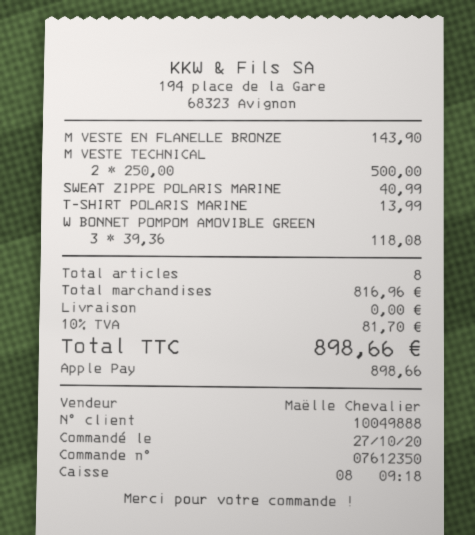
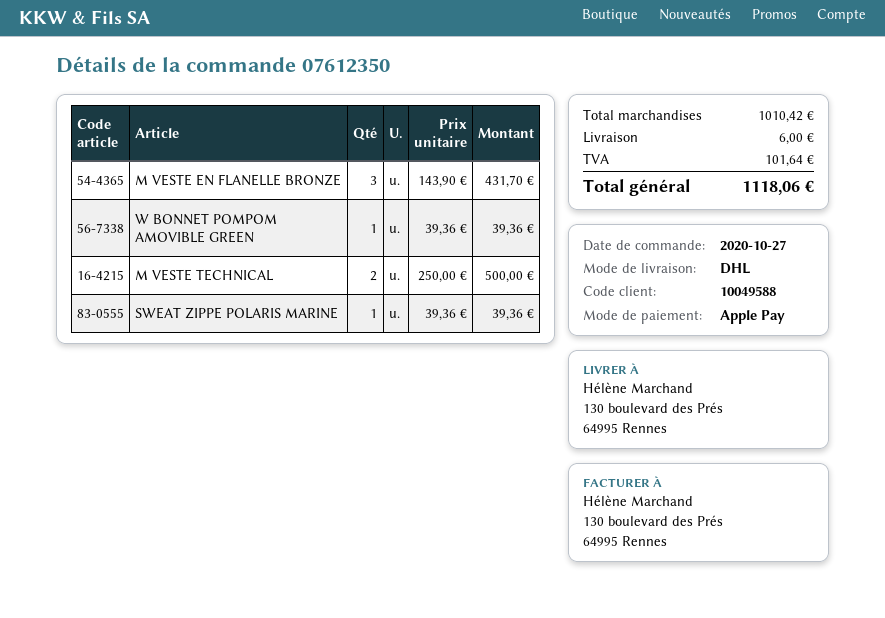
customer number: 10049888 -> 10049588
M VESTE EN FLANELLE BRONZE: 1 x 143.90 = 143.90 -> 3 x 143.90 = 431.70
SWEAT ZIPPE POLARIS MARINE: 1 x 40.99 = 40.99 -> 1 x 39.36 = 39.36
T-SHIRT POLARIS MARINE: 1 x 13.99 = 13.99 -> none
W BONNET POMPOM AMOVIBLE GREEN: 3 x 39.36 = 118.08 -> 1 x 39.36 = 39.36
subtotal: 816.96 -> 1010.42
shipping: 0.00 -> 6.00
tax: 81.70 -> 101.64
total: 898.66 -> 1118.06

